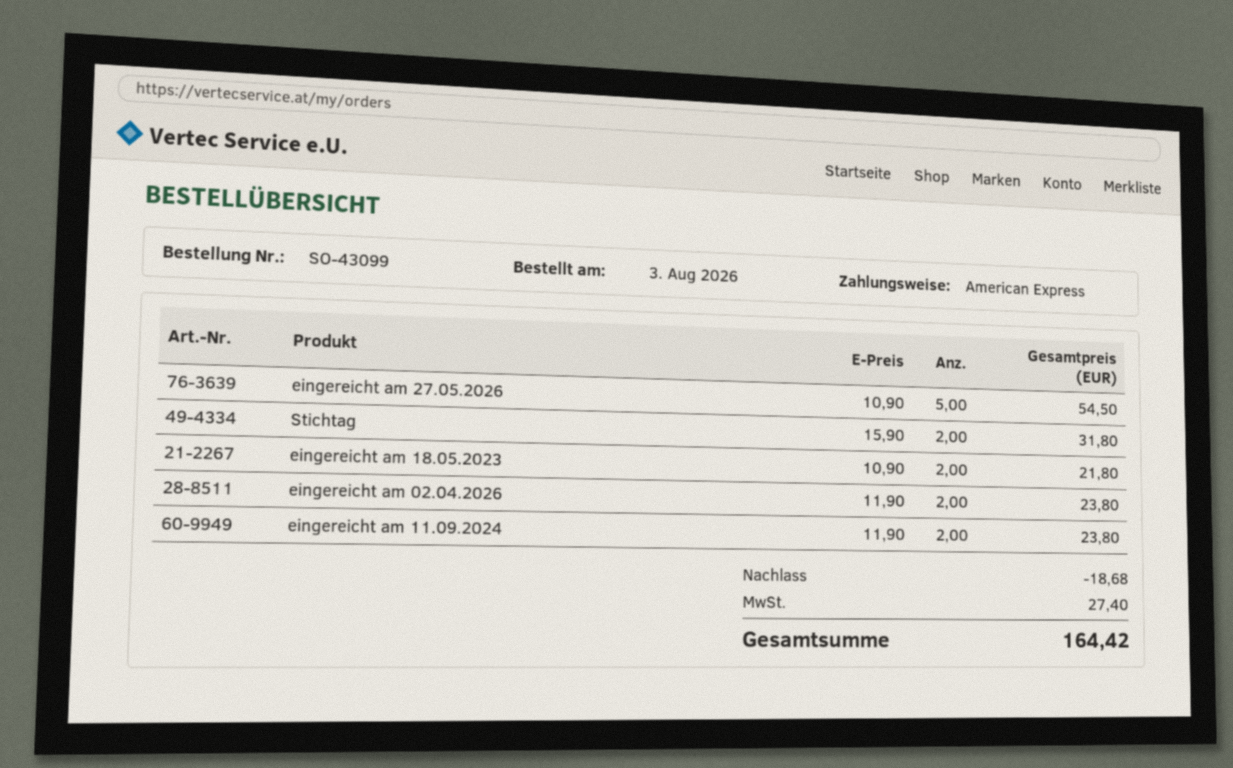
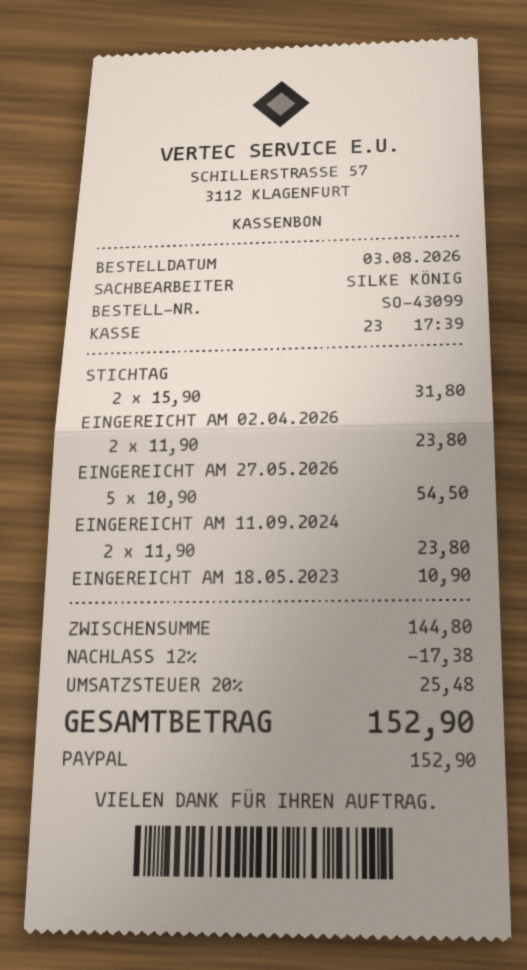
payment method: American Express -> PayPal
eingereicht am 18.05.2023: 2 x 10.90 = 21.80 -> 1 x 10.90 = 10.90
discount: 18.68 -> 17.38
tax: 27.40 -> 25.48
total: 164.42 -> 152.90

